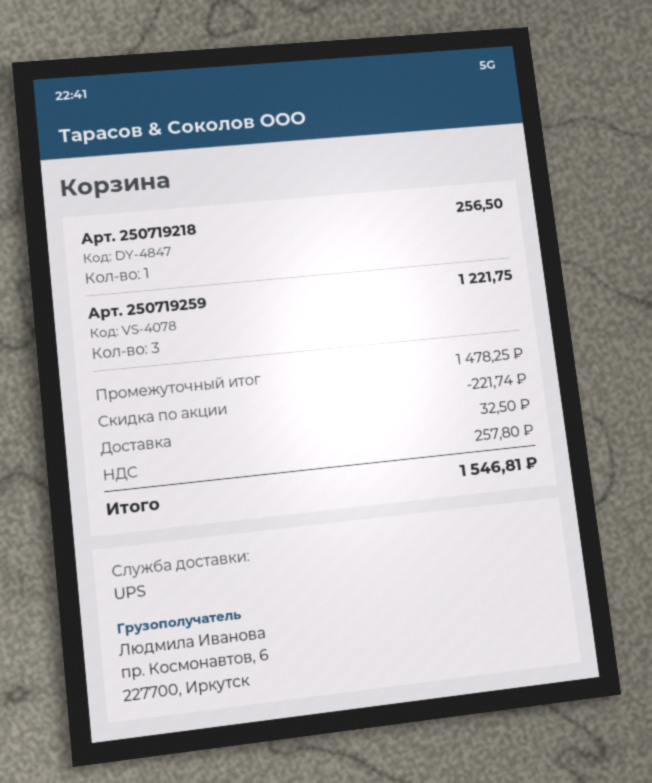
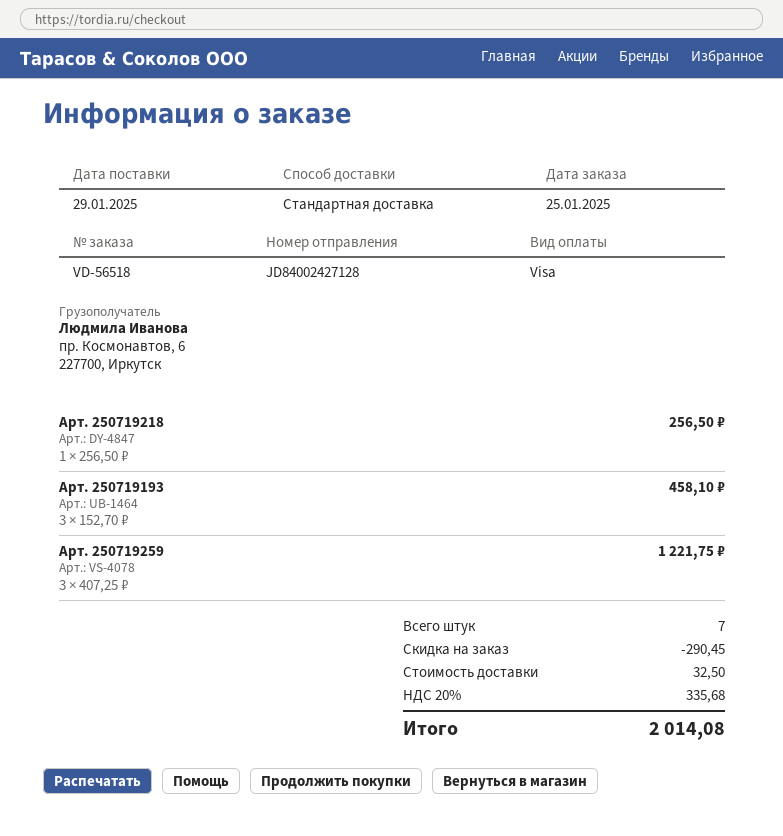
shipping method: UPS -> standard
Арт. 250719193: none -> 3 for 458.10
discount: 221.74 -> 290.45
tax: 257.80 -> 335.68
total: 1546.81 -> 2014.08

